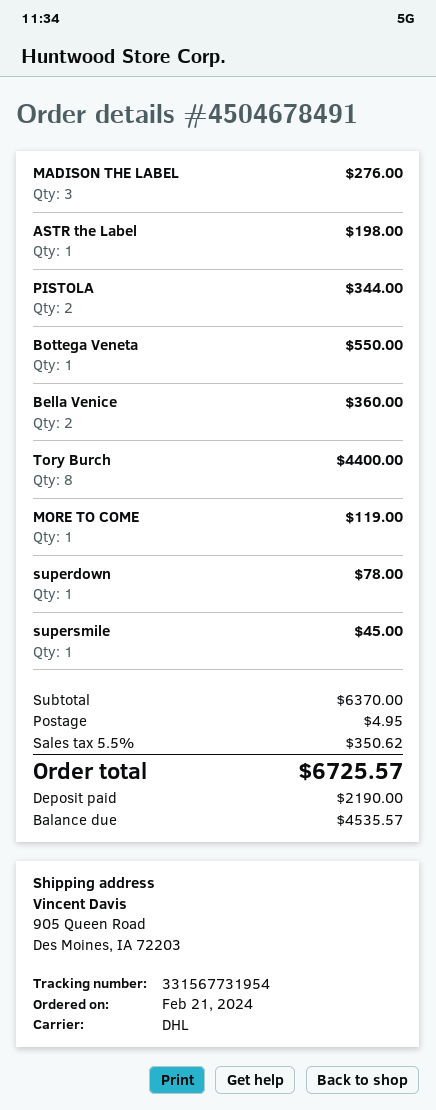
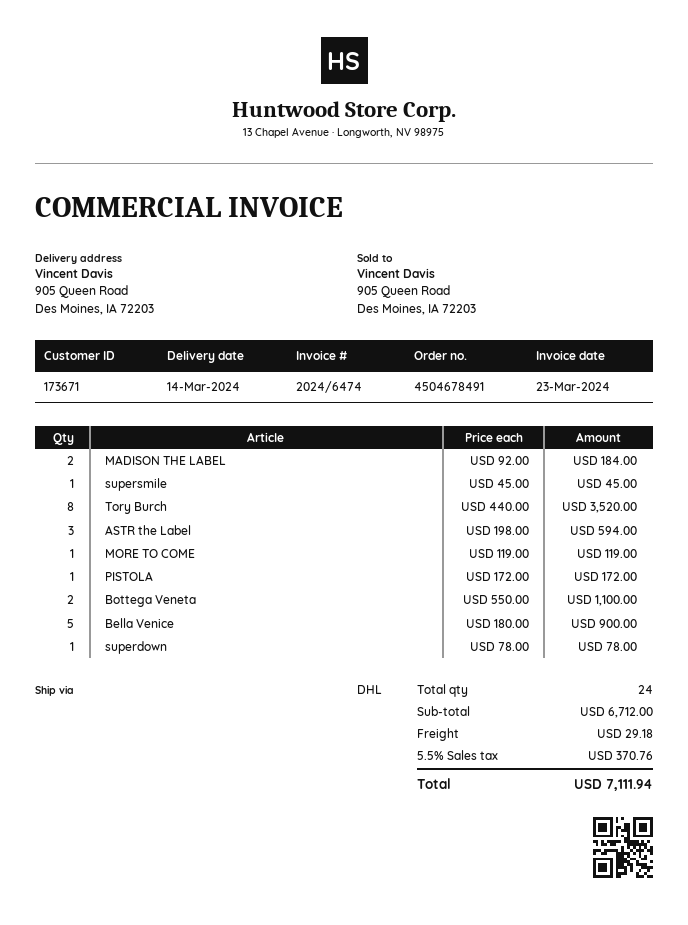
MADISON THE LABEL: 3 for 276.00 -> 2 for 184.00
ASTR the Label: 1 for 198.00 -> 3 for 594.00
PISTOLA: 2 for 344.00 -> 1 for 172.00
Bottega Veneta: 1 for 550.00 -> 2 for 1100.00
Bella Venice: 2 for 360.00 -> 5 for 900.00
Tory Burch: 8 for 4400.00 -> 8 for 3520.00
subtotal: 6370.00 -> 6712.00
shipping: 4.95 -> 29.18
tax: 5.5% = 350.62 -> 5.5% = 370.76
total: 6725.57 -> 7111.94

